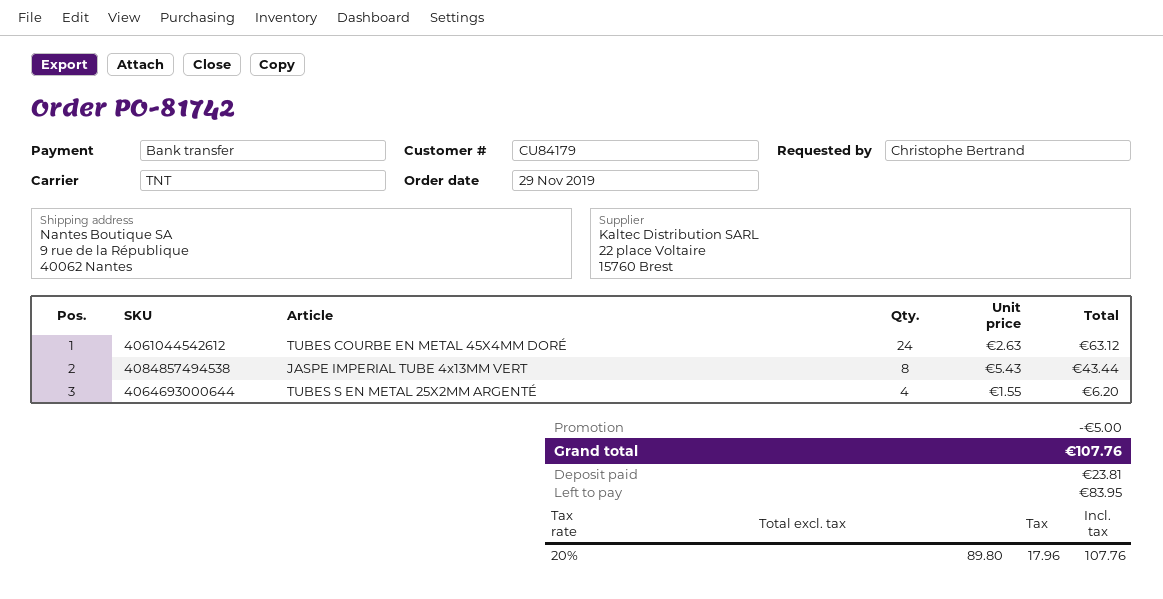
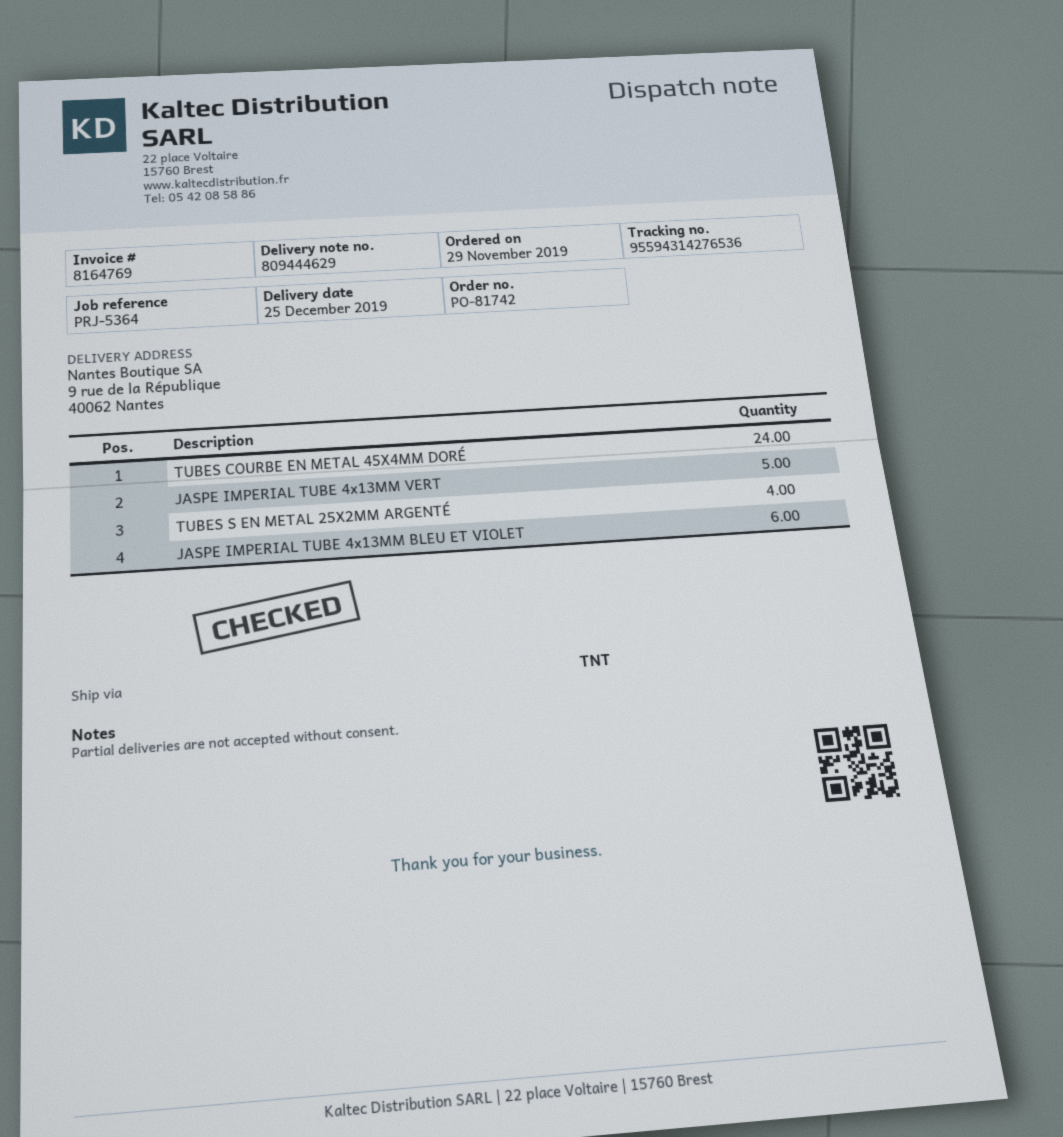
JASPE IMPERIAL TUBE 4x13MM VERT: 8 -> 5
JASPE IMPERIAL TUBE 4x13MM BLEU ET VIOLET: none -> 6

